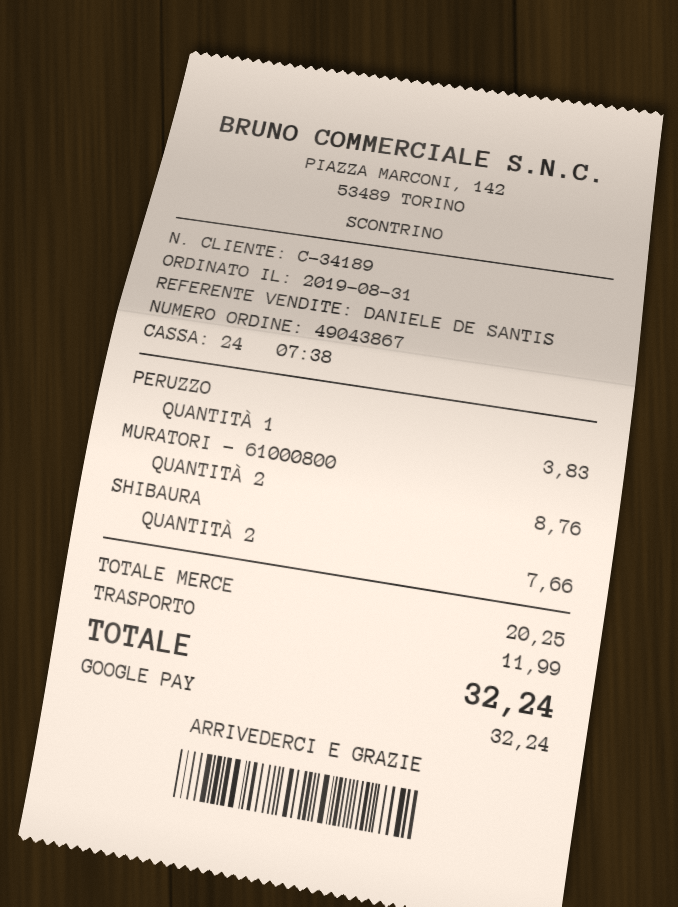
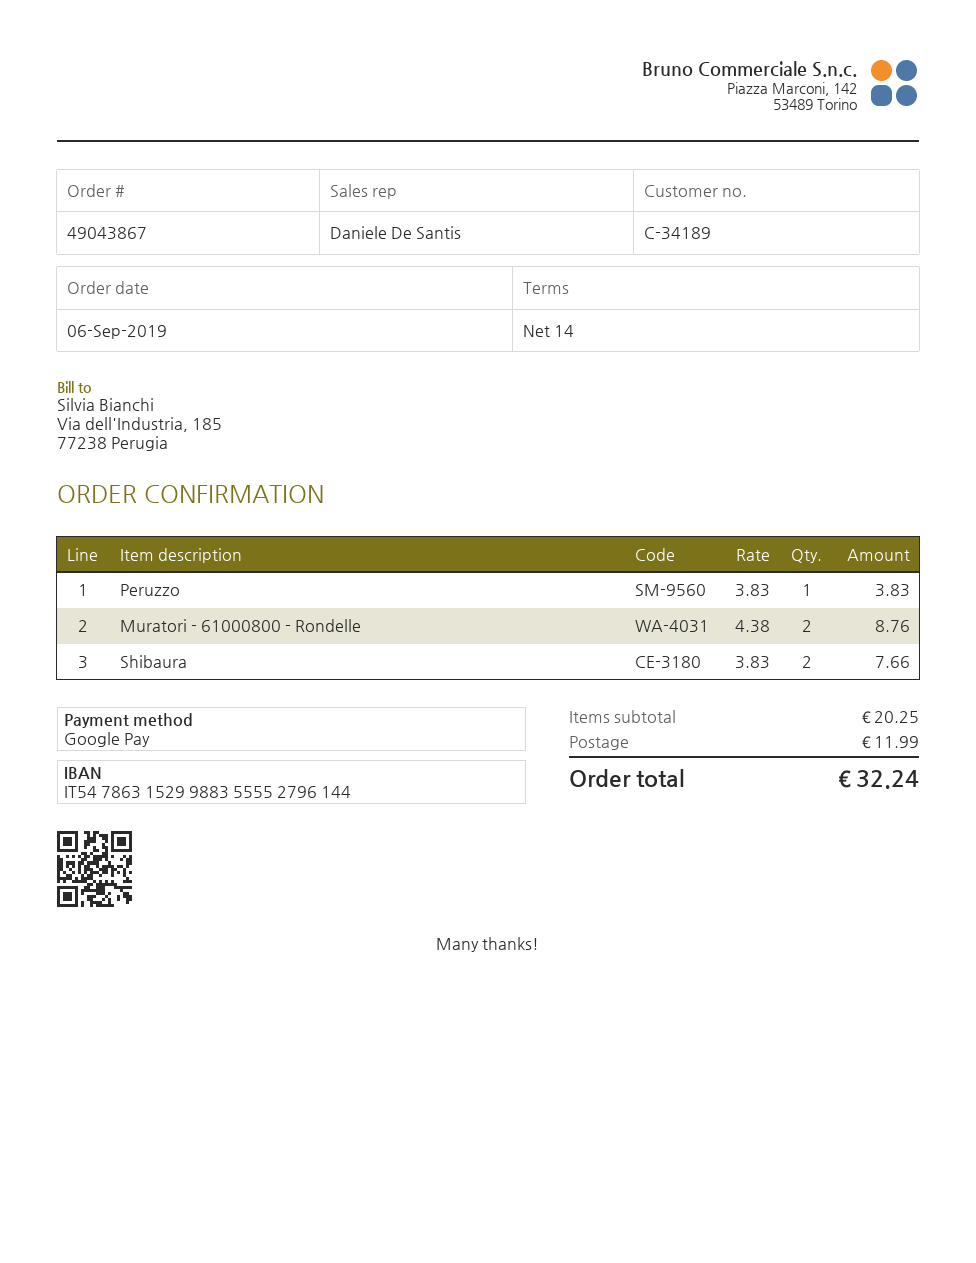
order date: 2019-08-31 -> 2019-09-06

